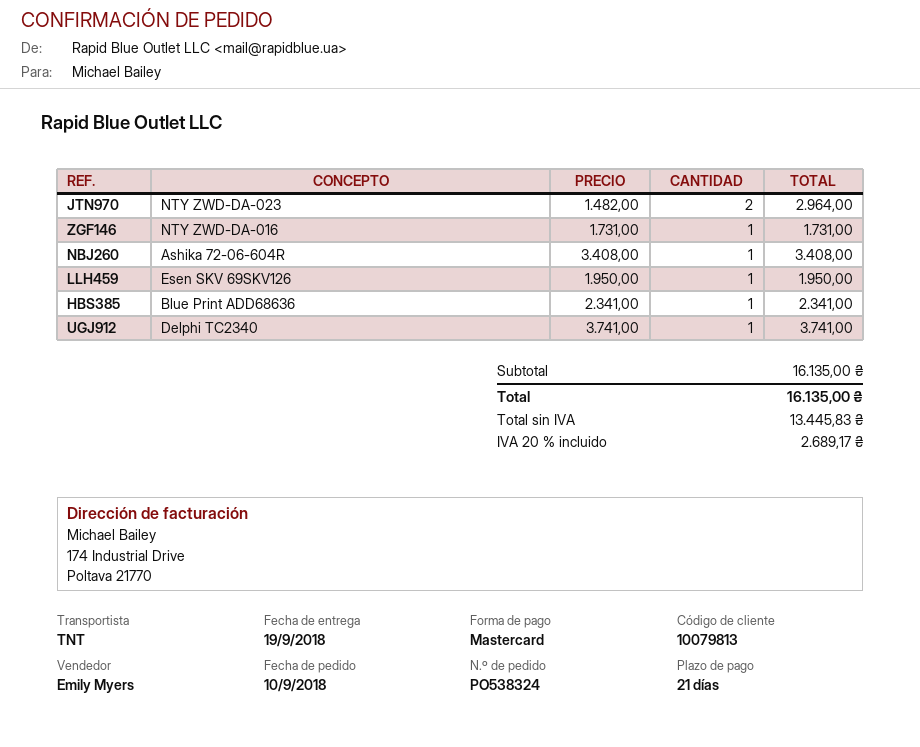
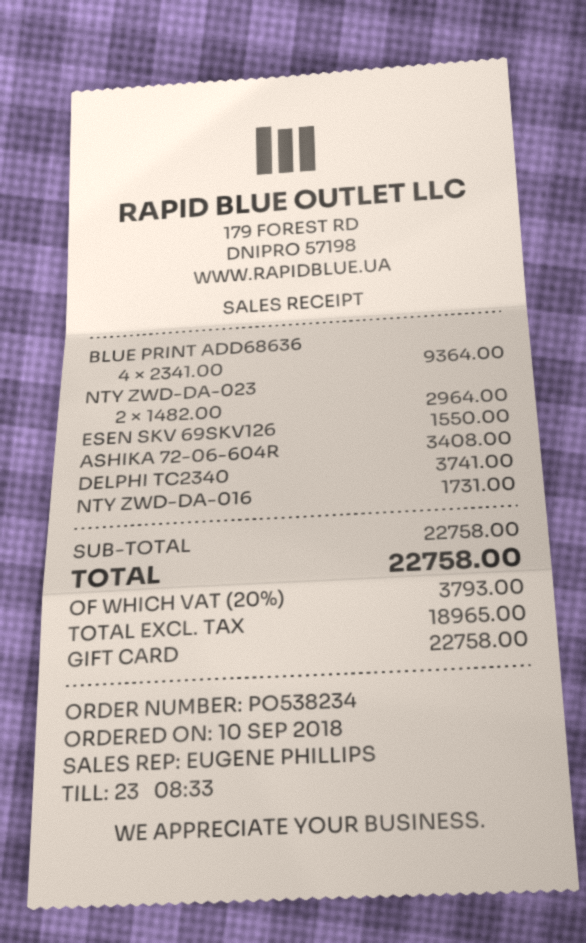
order number: PO538324 -> PO538234
sales rep: Emily Myers -> EUGENE PHILLIPS
payment method: Mastercard -> gift card
Esen SKV 69SKV126: 1 x 1950.00 = 1950.00 -> 1 x 1550.00 = 1550.00
Blue Print ADD68636: 1 x 2341.00 = 2341.00 -> 4 x 2341.00 = 9364.00
subtotal: 16135.00 -> 22758.00
net: 13445.83 -> 18965.00
tax: 20% = 2689.17 -> 20% = 3793.00
total: 16135.00 -> 22758.00

